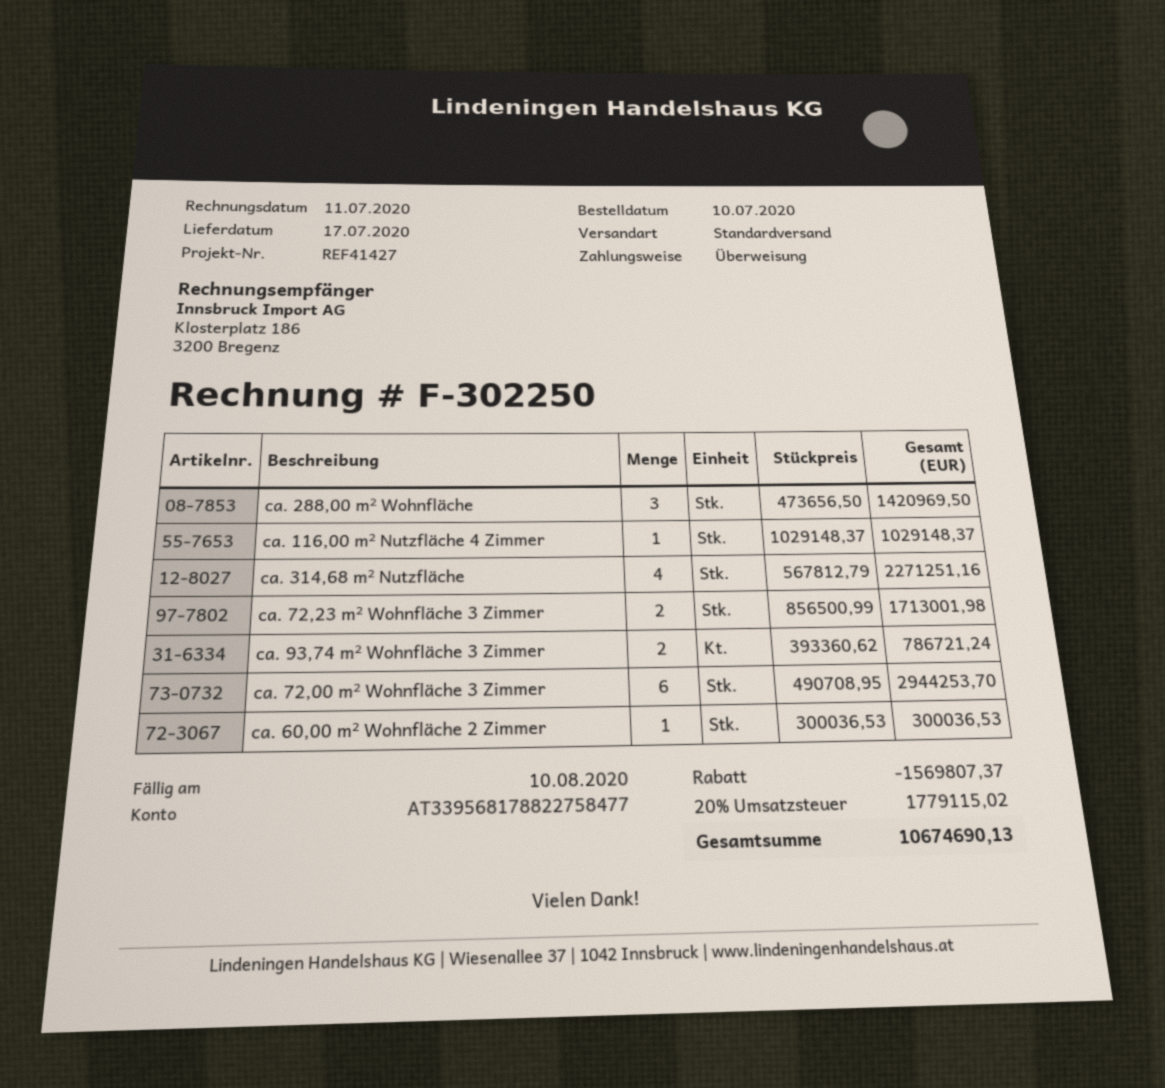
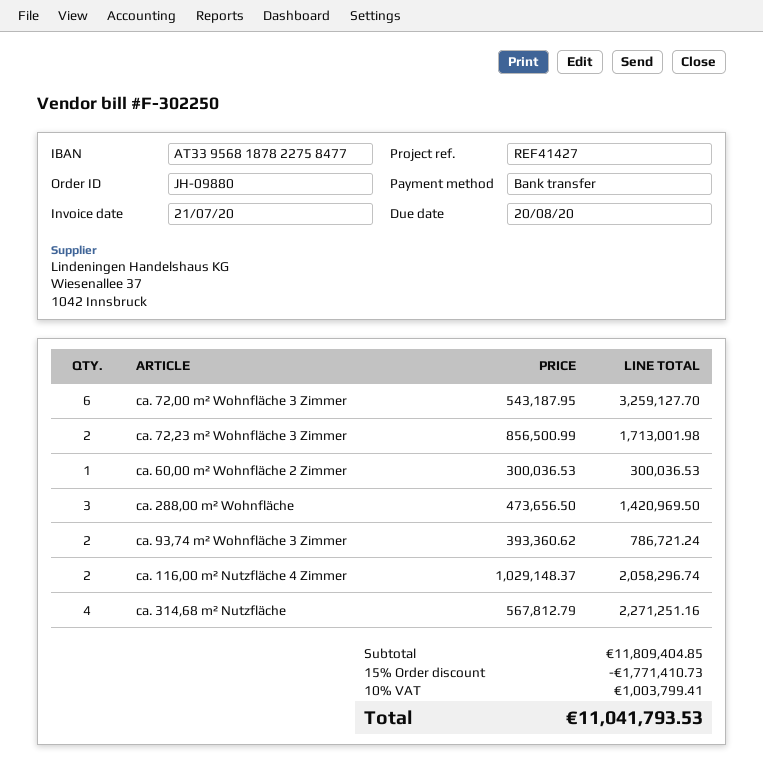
invoice date: 2020-07-11 -> 2020-07-21
due date: 2020-08-10 -> 2020-08-20
bank account: AT339568178822758477 -> AT339568187822758477
ca. 116,00 m² Nutzfläche 4 Zimmer: 1 x 1029148.37 = 1029148.37 -> 2 x 1029148.37 = 2058296.74
ca. 72,00 m² Wohnfläche 3 Zimmer: 6 x 490708.95 = 2944253.70 -> 6 x 543187.95 = 3259127.70
discount: 1569807.37 -> 1771410.73
tax: 20% = 1779115.02 -> 10% = 1003799.41
total: 10674690.13 -> 11041793.53

